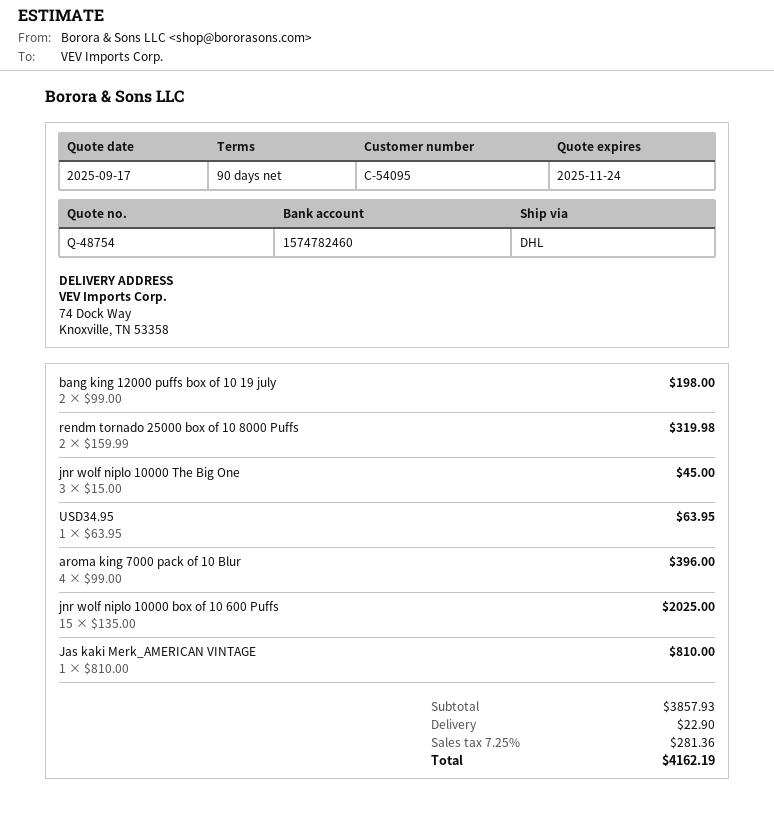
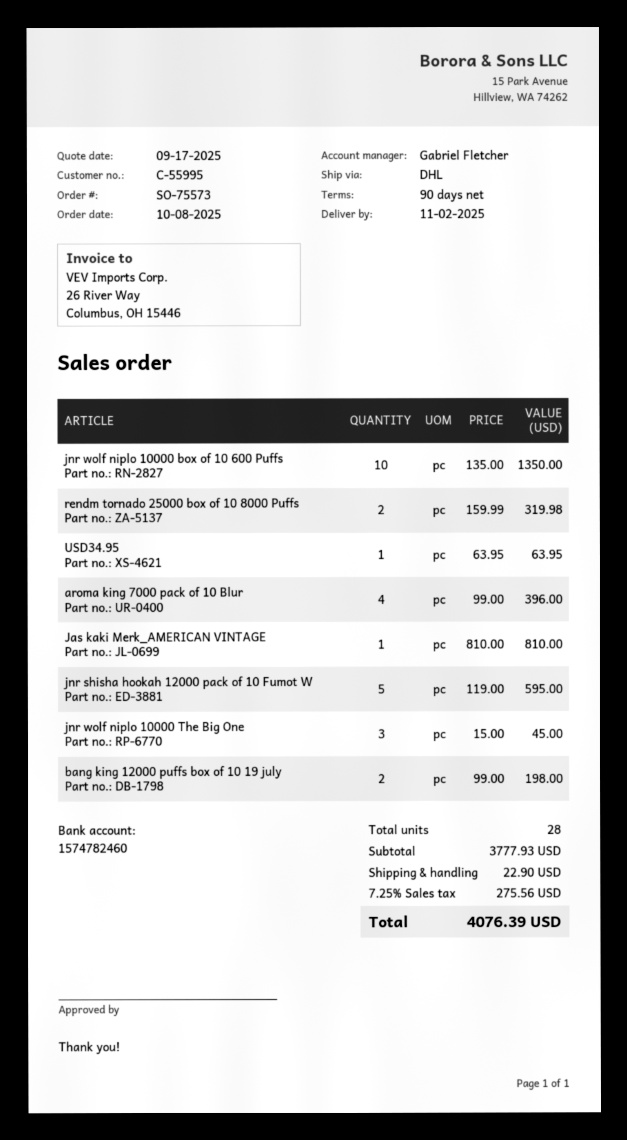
customer number: C-54095 -> C-55995
jnr wolf niplo 10000 box of 10 600 Puffs: 15 x 135.00 = 2025.00 -> 10 x 135.00 = 1350.00
jnr shisha hookah 12000 pack of 10 Fumot W: none -> 5 x 119.00 = 595.00
subtotal: 3857.93 -> 3777.93
tax: 7.25% = 281.36 -> 7.25% = 275.56
total: 4162.19 -> 4076.39

